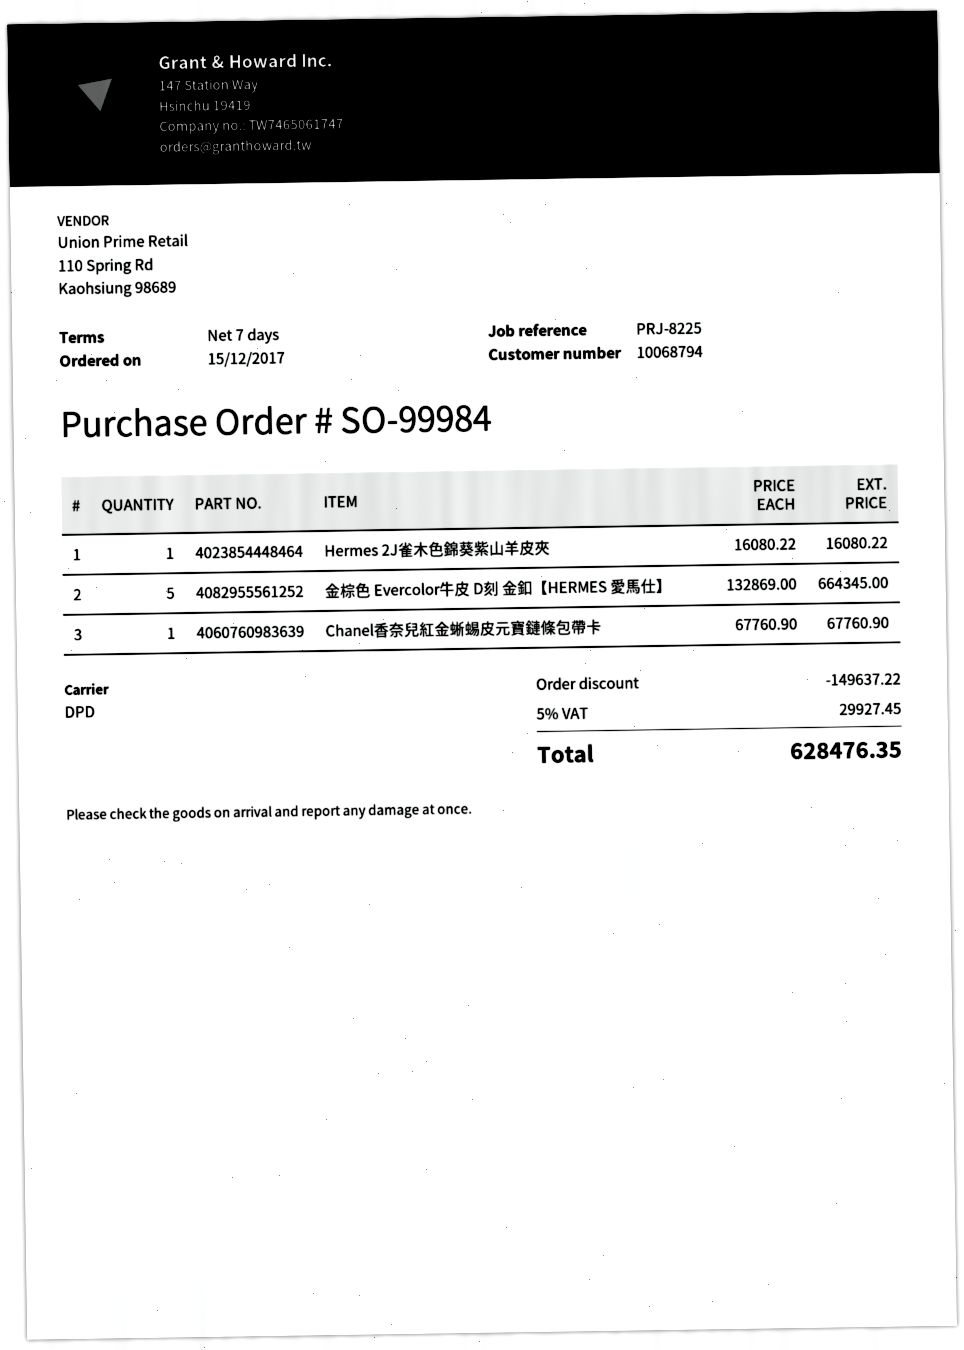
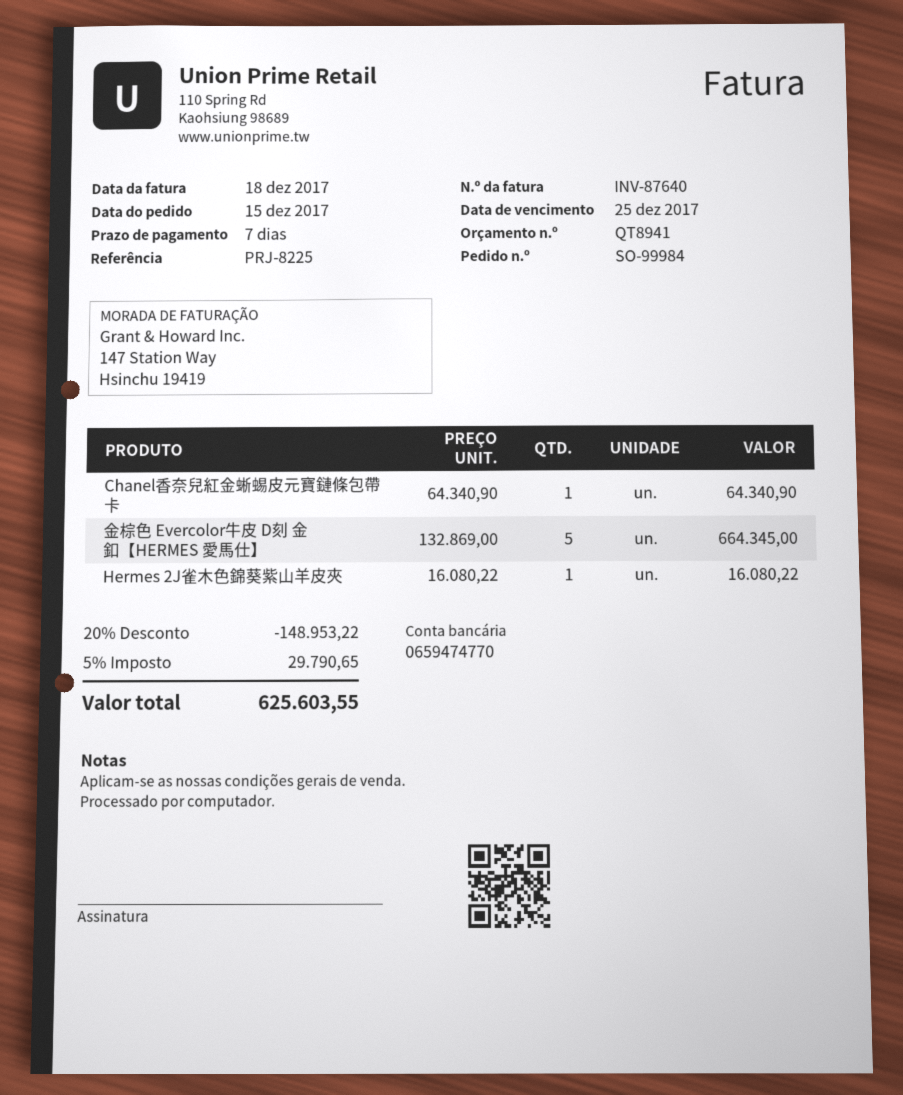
Chanel香奈兒紅金蜥蜴皮元寶鏈條包帶卡: 1 x 67760.90 = 67760.90 -> 1 x 64340.90 = 64340.90
discount: 149637.22 -> 148953.22
tax: 5% = 29927.45 -> 5% = 29790.65
total: 628476.35 -> 625603.55

